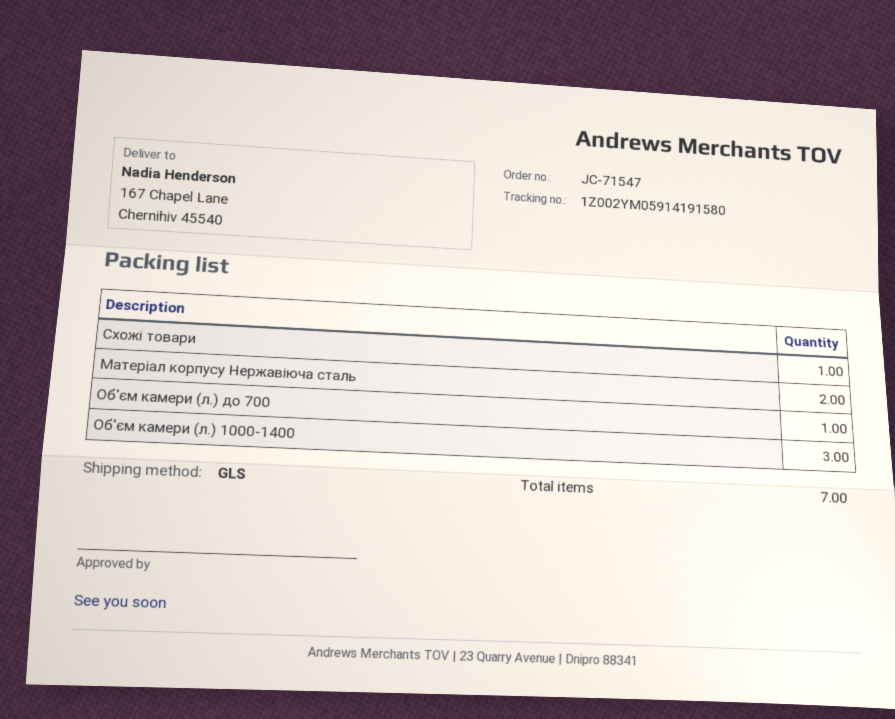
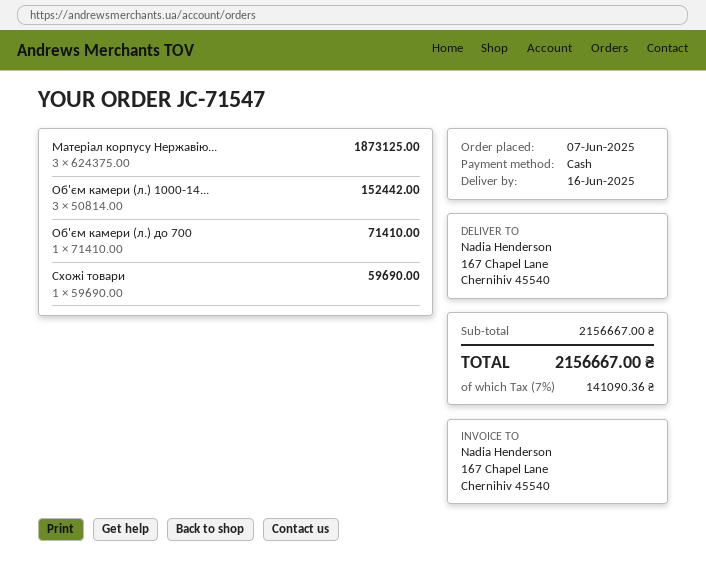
Матеріал корпусу Нержавіюча сталь: 2 -> 3

